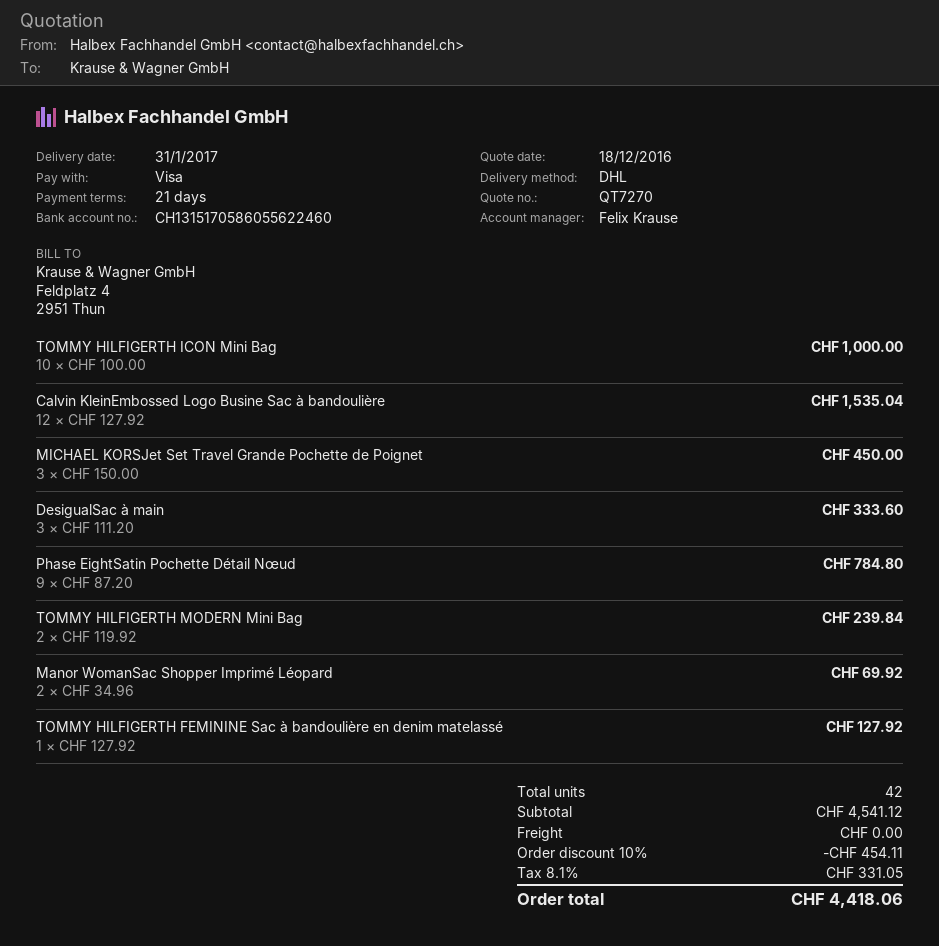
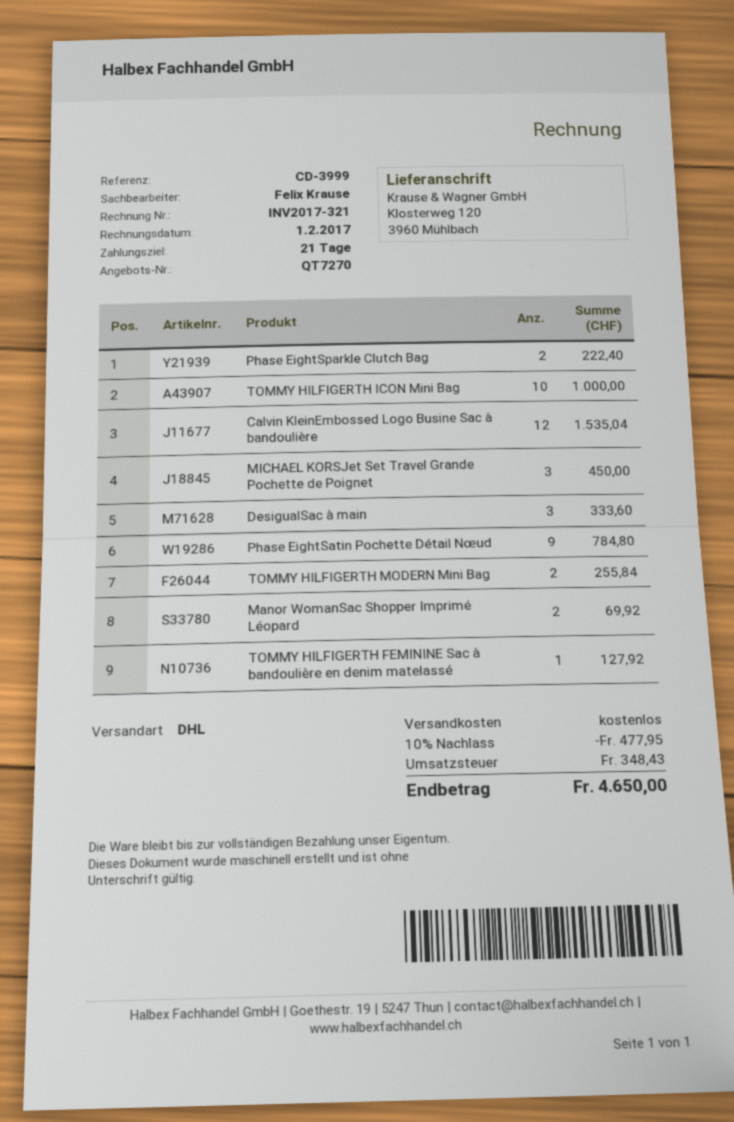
TOMMY HILFIGERTH MODERN Mini Bag: 2 for 239.84 -> 2 for 255.84
Phase EightSparkle Clutch Bag: none -> 2 for 222.40
discount: 10% = 454.11 -> 10% = 477.95
tax: 331.05 -> 348.43
total: 4418.06 -> 4650.00

